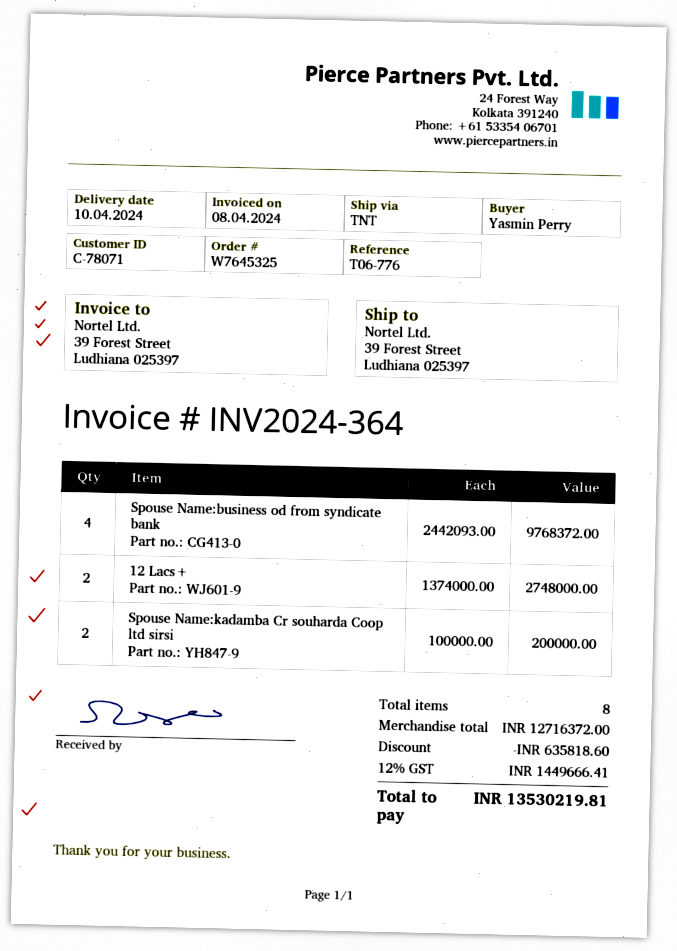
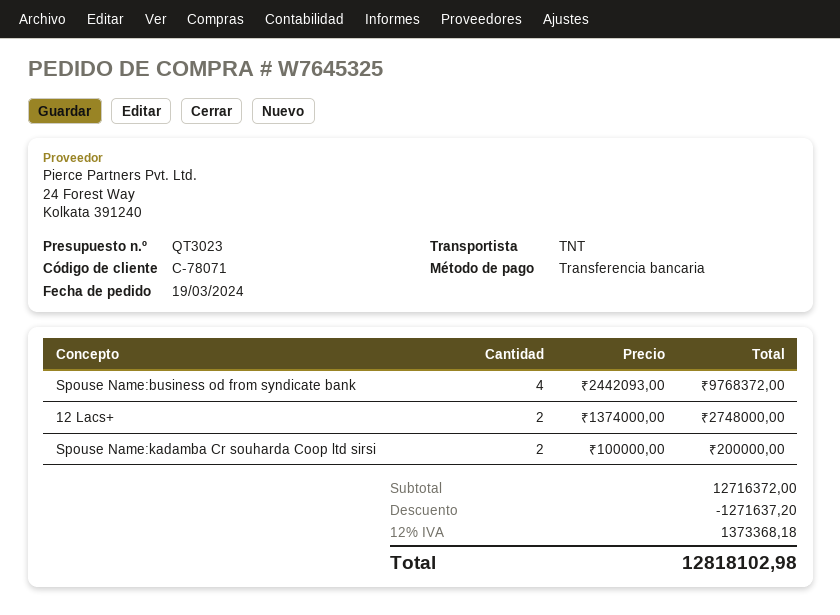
discount: 635818.60 -> 1271637.20
tax: 12% = 1449666.41 -> 12% = 1373368.18
total: 13530219.81 -> 12818102.98

